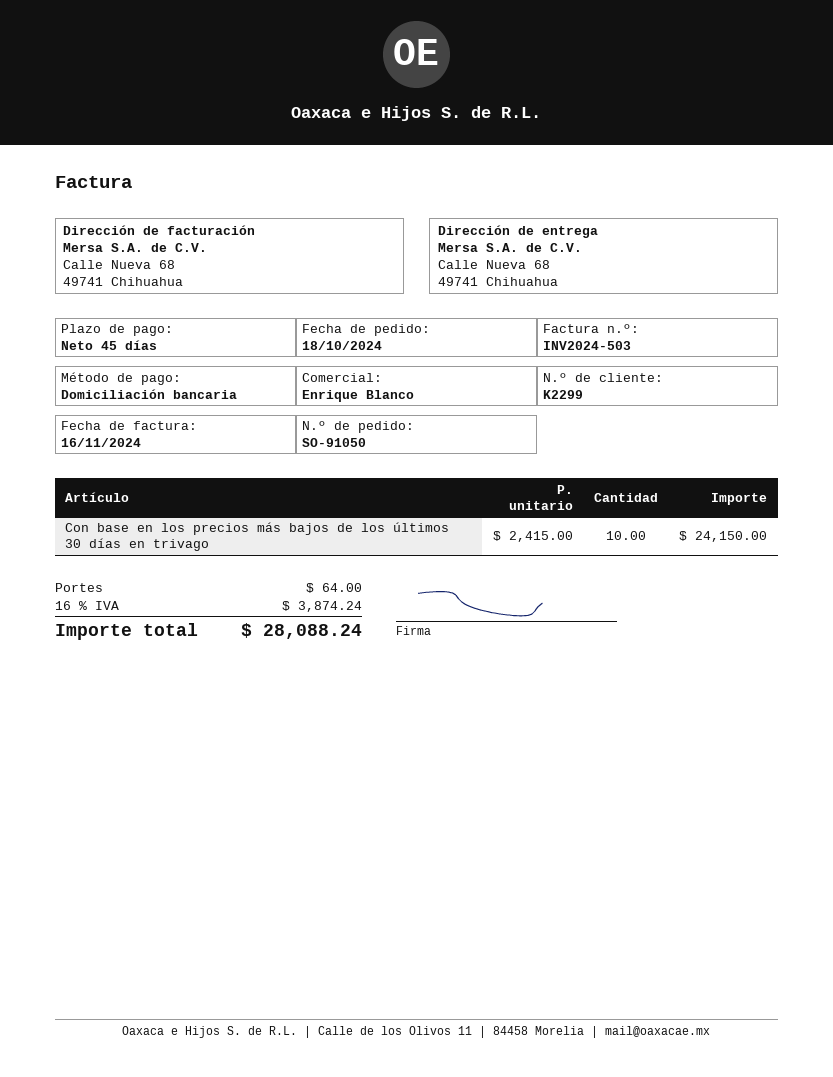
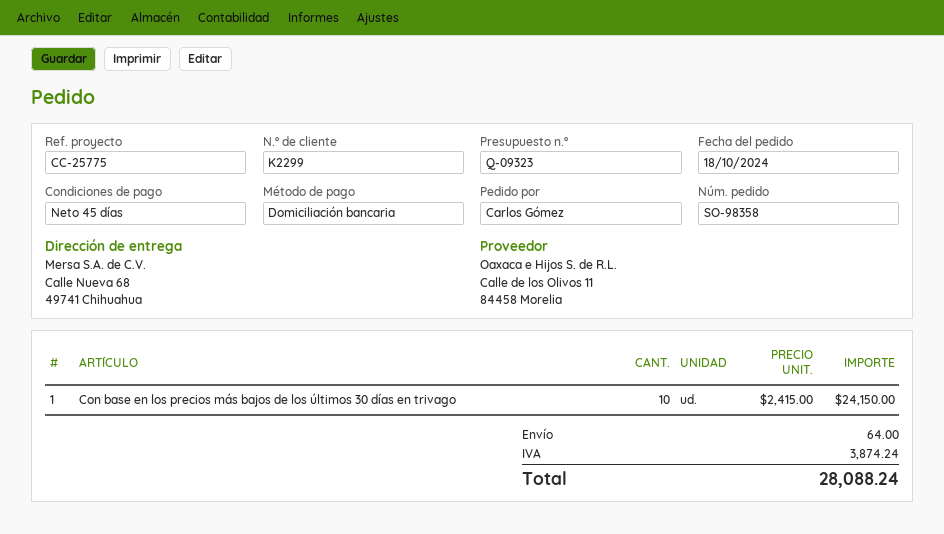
order number: SO-91050 -> SO-98358

